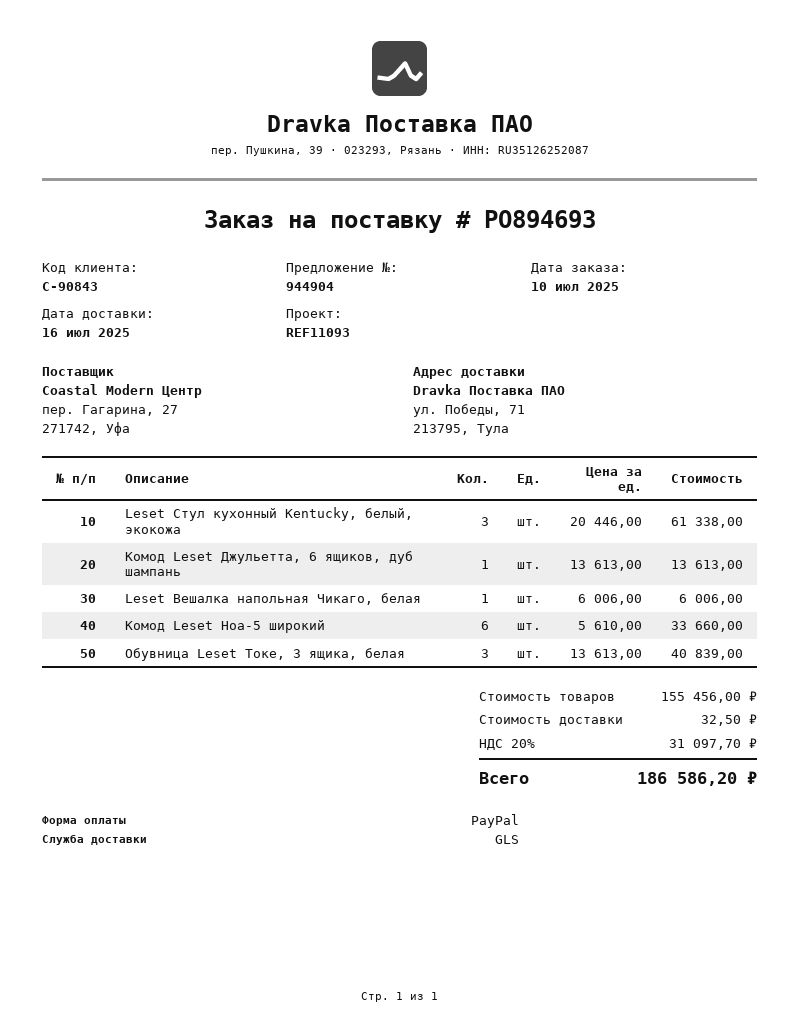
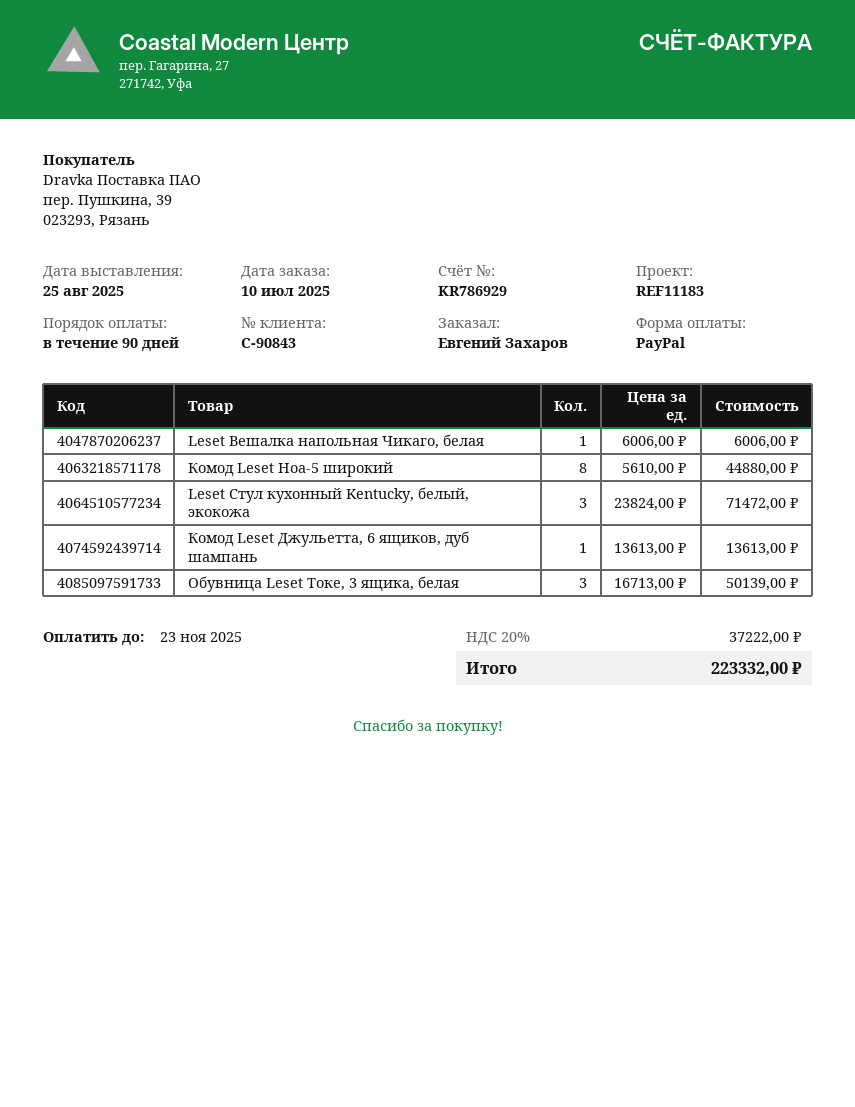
reference: REF11093 -> REF11183
Leset Стул кухонный Kentucky, белый, экокожа: 3 x 20446.00 = 61338.00 -> 3 x 23824.00 = 71472.00
Комод Leset Ноа-5 широкий: 6 x 5610.00 = 33660.00 -> 8 x 5610.00 = 44880.00
Обувница Leset Токе, 3 ящика, белая: 3 x 13613.00 = 40839.00 -> 3 x 16713.00 = 50139.00
shipping: 32.50 -> none
tax: 20% = 31097.70 -> 20% = 37222.00
total: 186586.20 -> 223332.00

